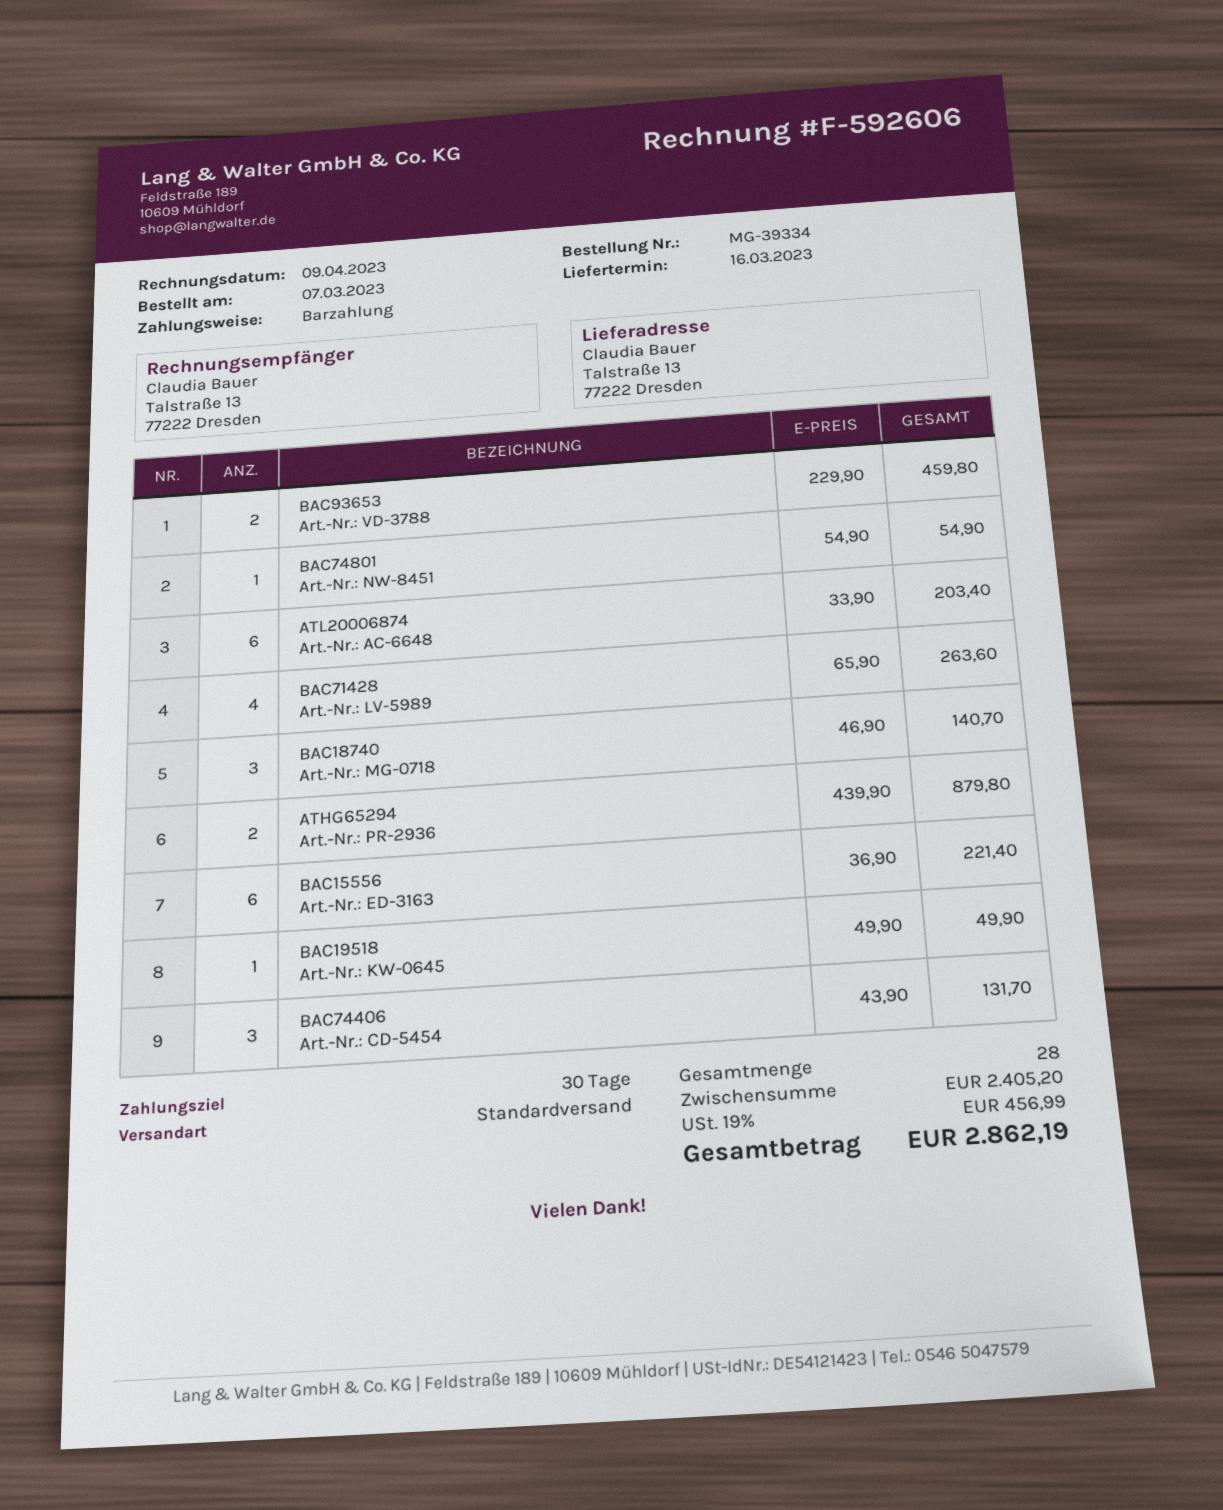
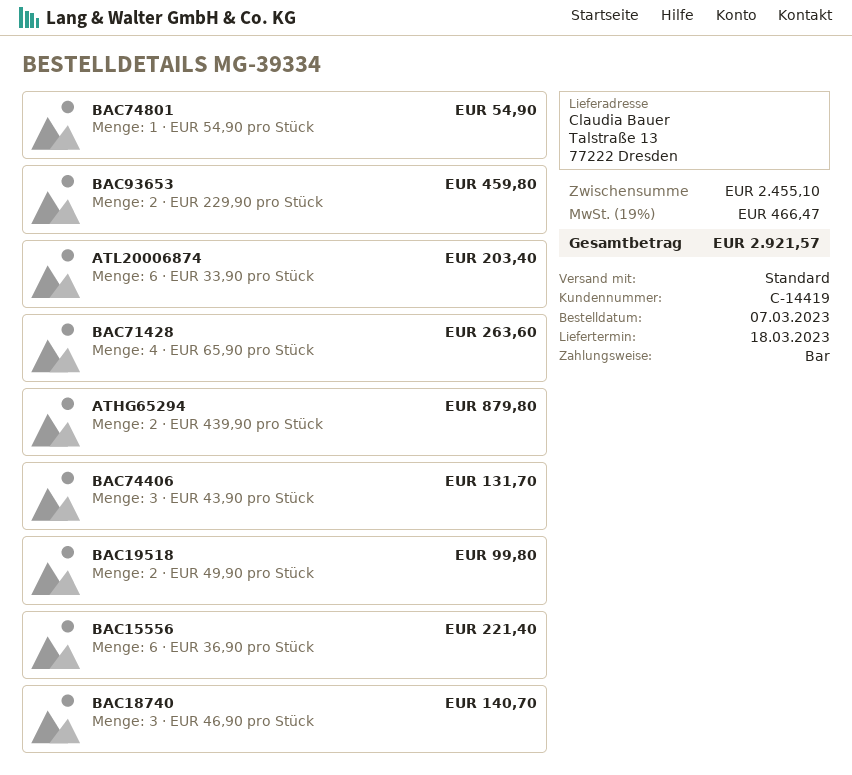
delivery date: 2023-03-16 -> 2023-03-18
BAC19518: 1 x 49.90 = 49.90 -> 2 x 49.90 = 99.80
subtotal: 2405.20 -> 2455.10
tax: 19% = 456.99 -> 19% = 466.47
total: 2862.19 -> 2921.57

